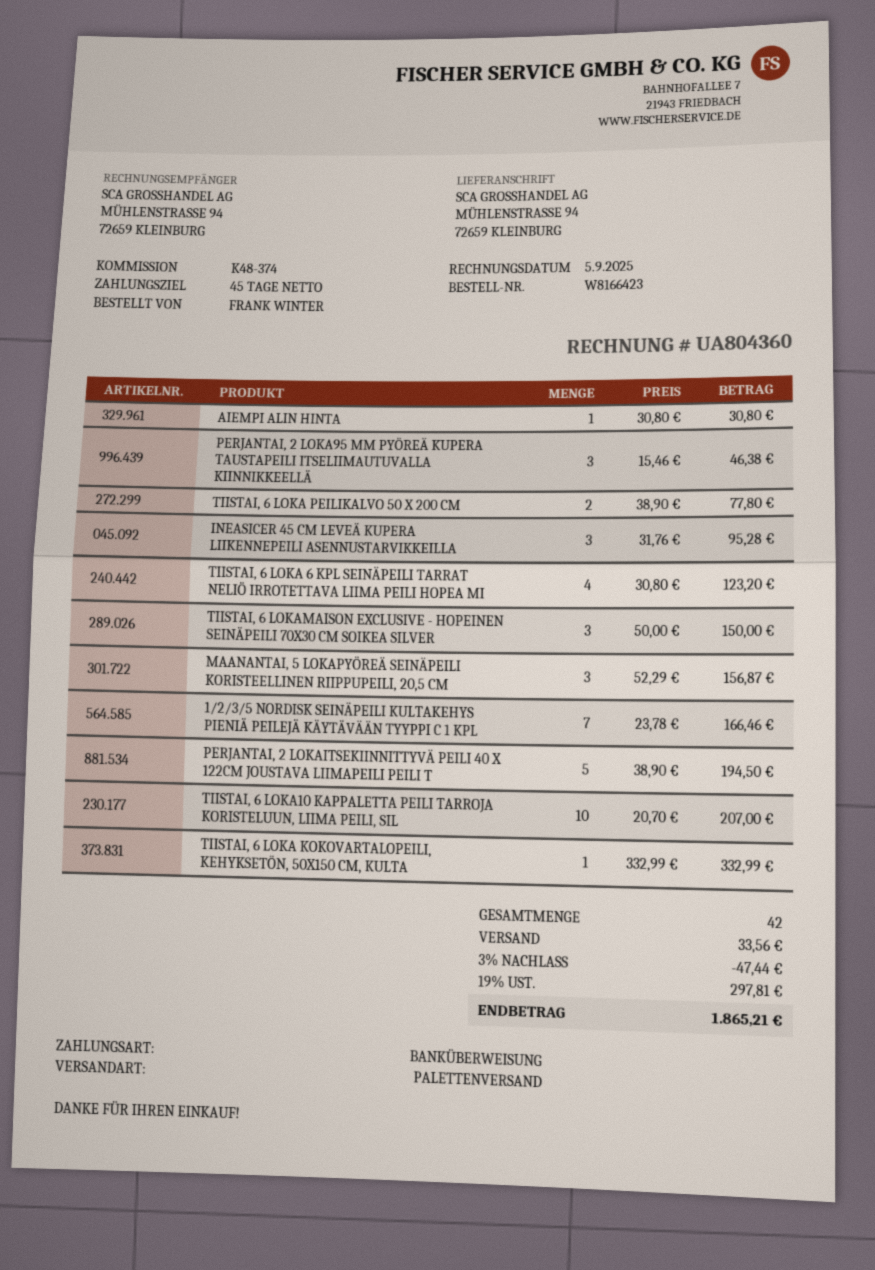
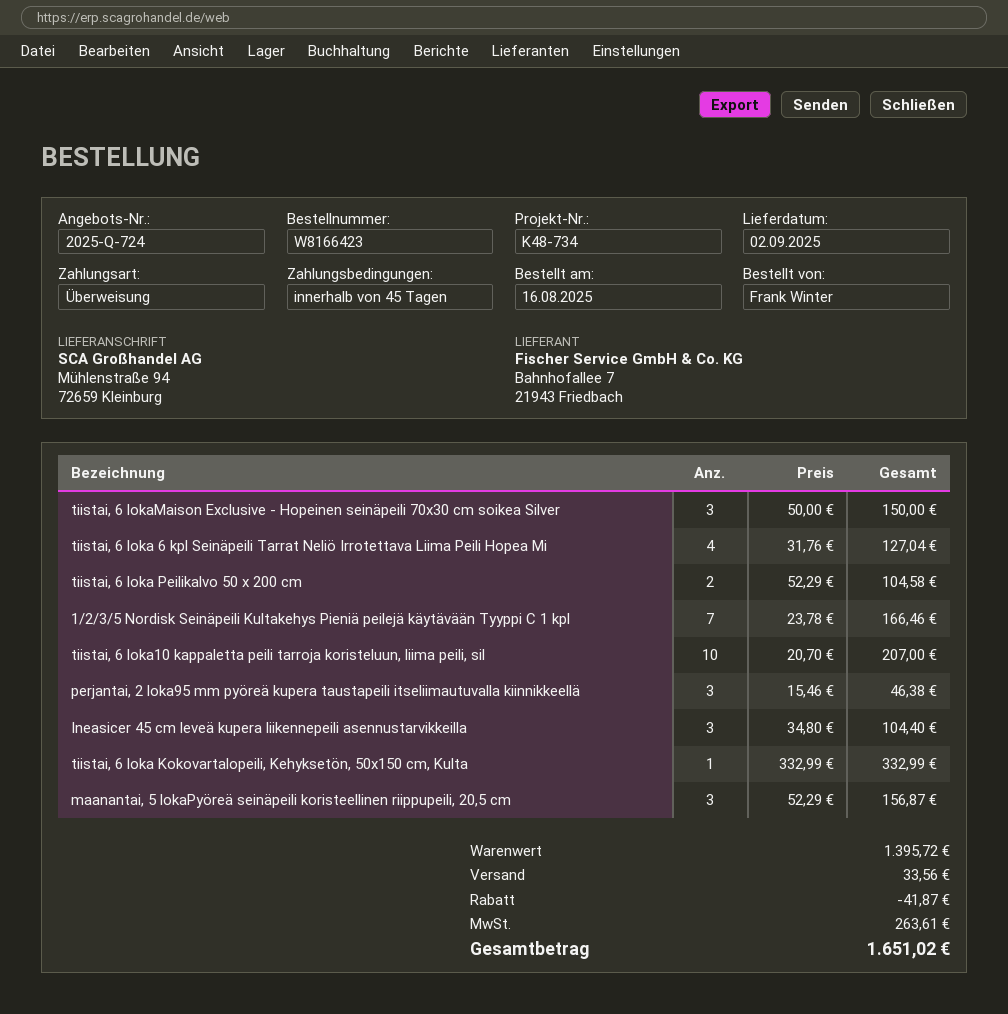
reference: K48-374 -> K48-734
AIEMPI ALIN HINTA: 1 x 30.80 = 30.80 -> none
TIISTAI, 6 LOKA PEILIKALVO 50 X 200 CM: 2 x 38.90 = 77.80 -> 2 x 52.29 = 104.58
INEASICER 45 CM LEVEÄ KUPERA LIIKENNEPEILI ASENNUSTARVIKKEILLA: 3 x 31.76 = 95.28 -> 3 x 34.80 = 104.40
TIISTAI, 6 LOKA 6 KPL SEINÄPEILI TARRAT NELIÖ IRROTETTAVA LIIMA PEILI HOPEA MI: 4 x 30.80 = 123.20 -> 4 x 31.76 = 127.04
PERJANTAI, 2 LOKAITSEKIINNITTYVÄ PEILI 40 X 122CM JOUSTAVA LIIMAPEILI PEILI T: 5 x 38.90 = 194.50 -> none
discount: 47.44 -> 41.87
tax: 297.81 -> 263.61
total: 1865.21 -> 1651.02

